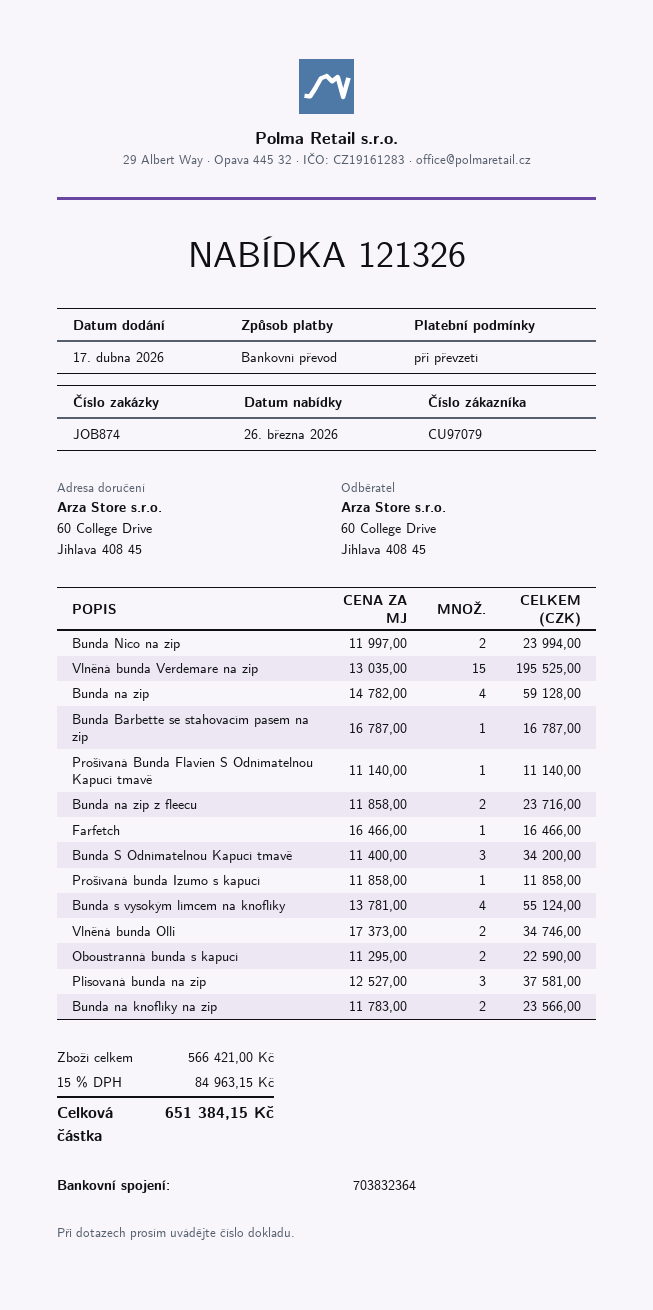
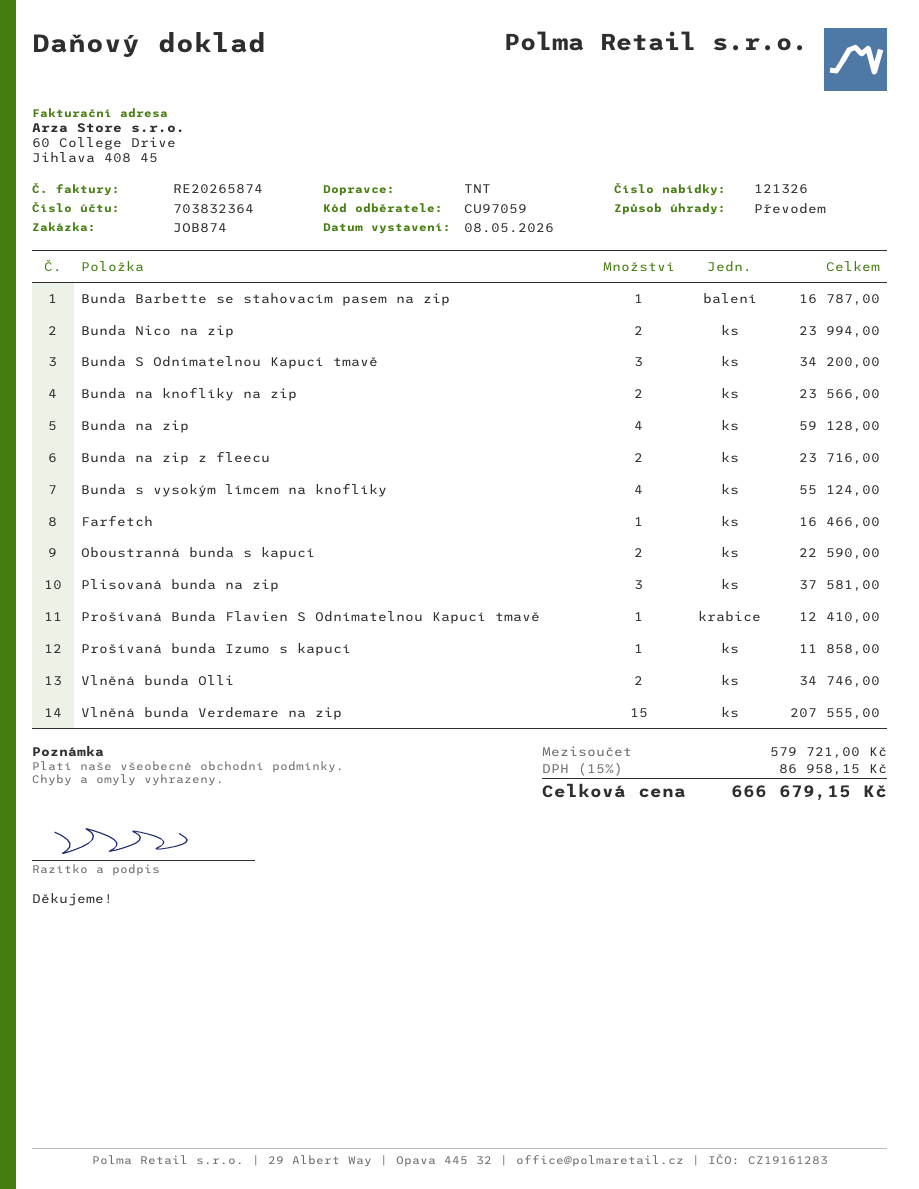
customer number: CU97079 -> CU97059
Vlněná bunda Verdemare na zip: 15 for 195525.00 -> 15 for 207555.00
Prošívaná Bunda Flavien S Odnímatelnou Kapucí tmavě: 1 for 11140.00 -> 1 for 12410.00
subtotal: 566421.00 -> 579721.00
tax: 15% = 84963.15 -> 15% = 86958.15
total: 651384.15 -> 666679.15

